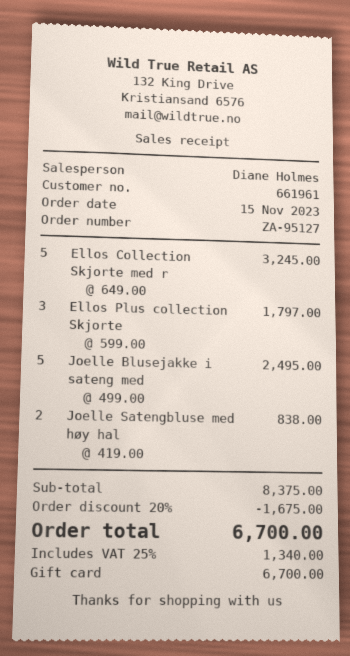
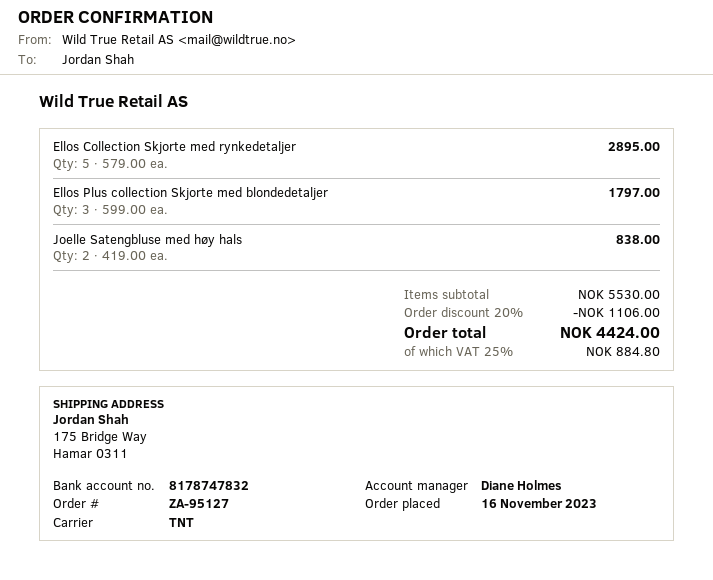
order date: 2023-11-15 -> 2023-11-16
Ellos Collection Skjorte med r: 5 x 649.00 = 3245.00 -> 5 x 579.00 = 2895.00
Joelle Blusejakke i sateng med: 5 x 499.00 = 2495.00 -> none
subtotal: 8375.00 -> 5530.00
discount: 20% = 1675.00 -> 20% = 1106.00
tax: 25% = 1340.00 -> 25% = 884.80
total: 6700.00 -> 4424.00

